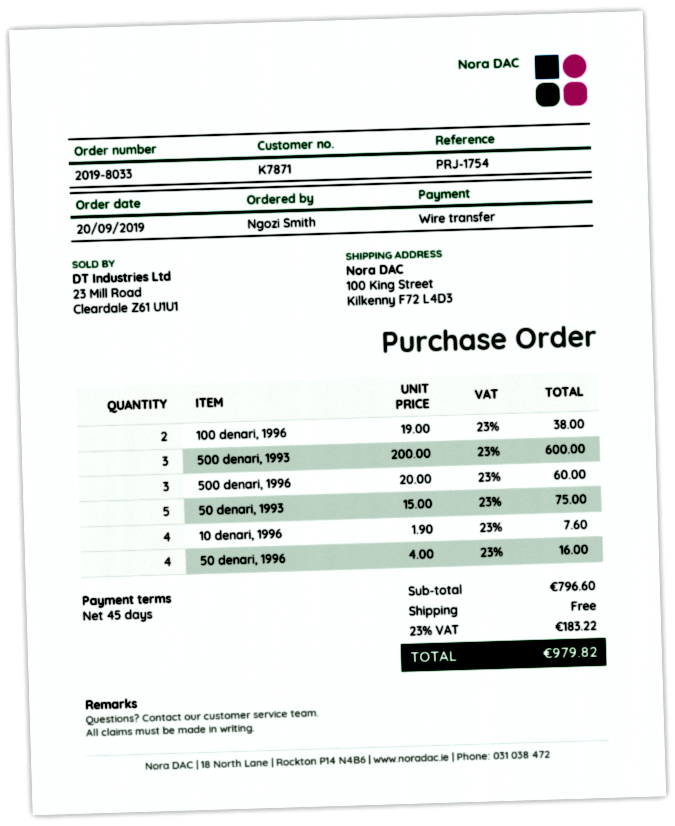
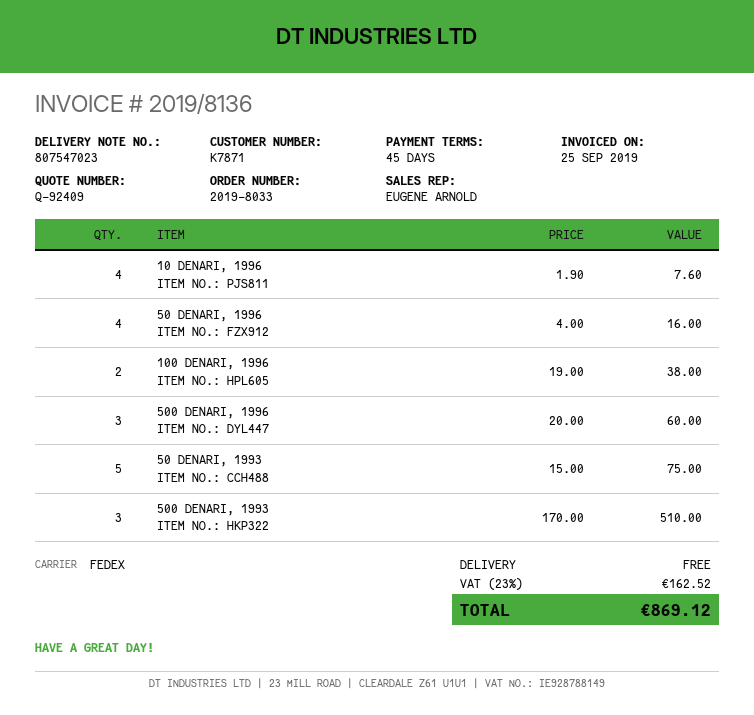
500 denari, 1993: 3 x 200.00 = 600.00 -> 3 x 170.00 = 510.00
tax: 23% = 183.22 -> 23% = 162.52
total: 979.82 -> 869.12

